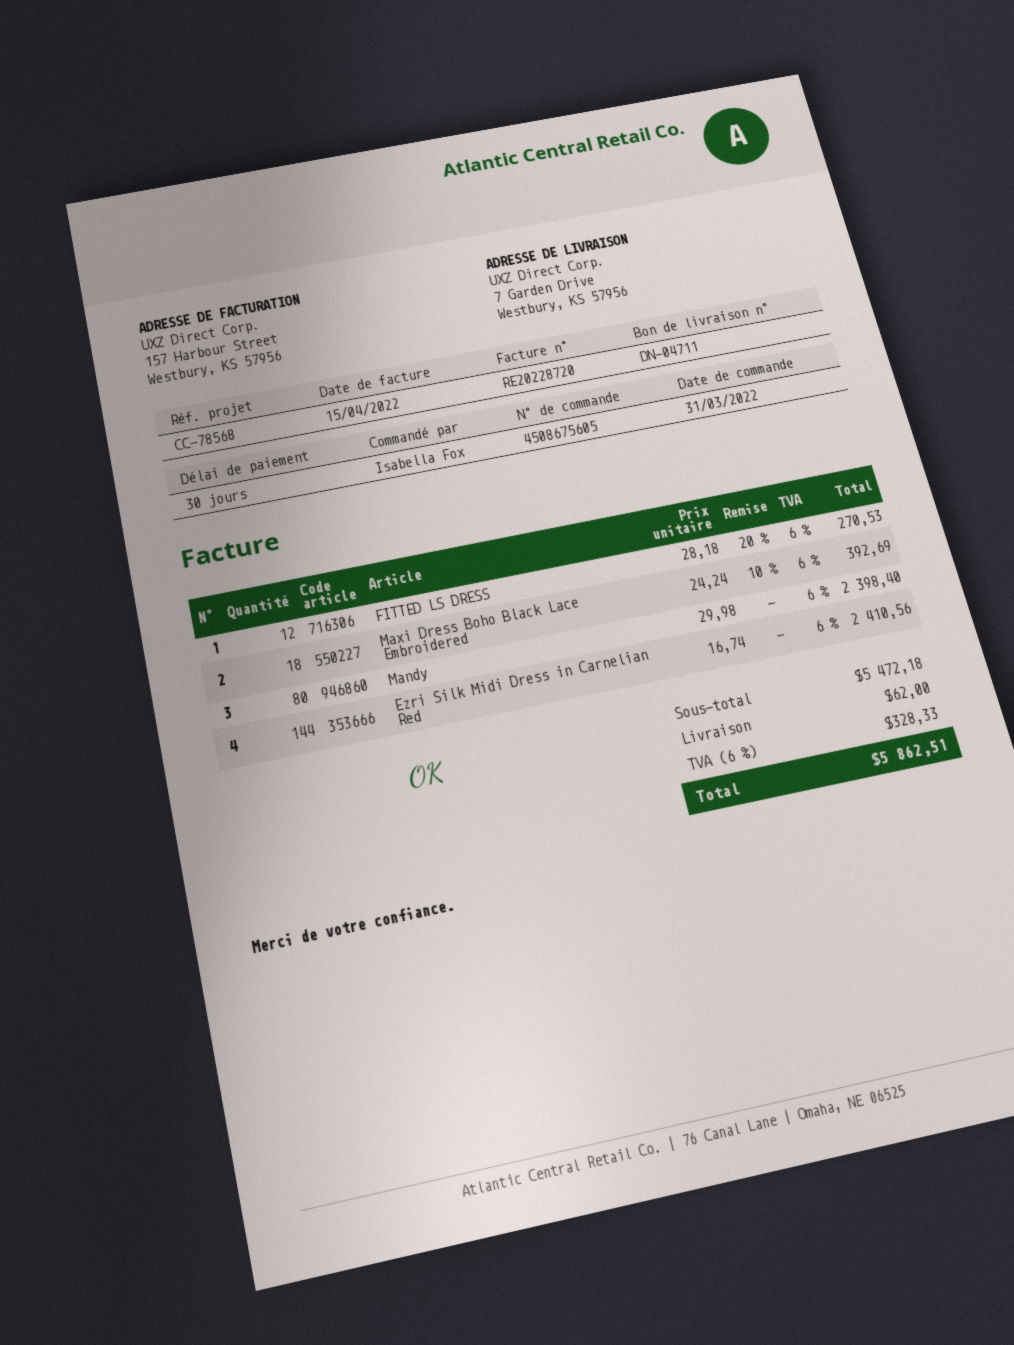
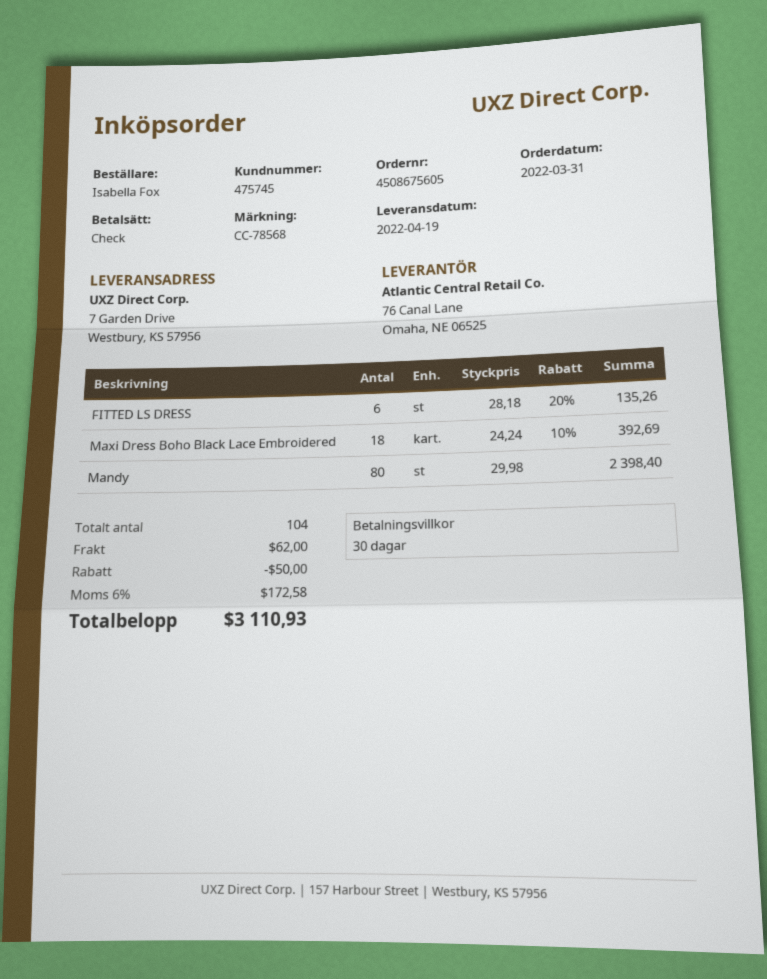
FITTED LS DRESS: 12 x 28.18 - 20% = 270.53 -> 6 x 28.18 - 20% = 135.26
Ezri Silk Midi Dress in Carnelian Red: 144 x 16.74 = 2410.56 -> none
discount: none -> 50.00
tax: 6% = 328.33 -> 6% = 172.58
total: 5862.51 -> 3110.93

